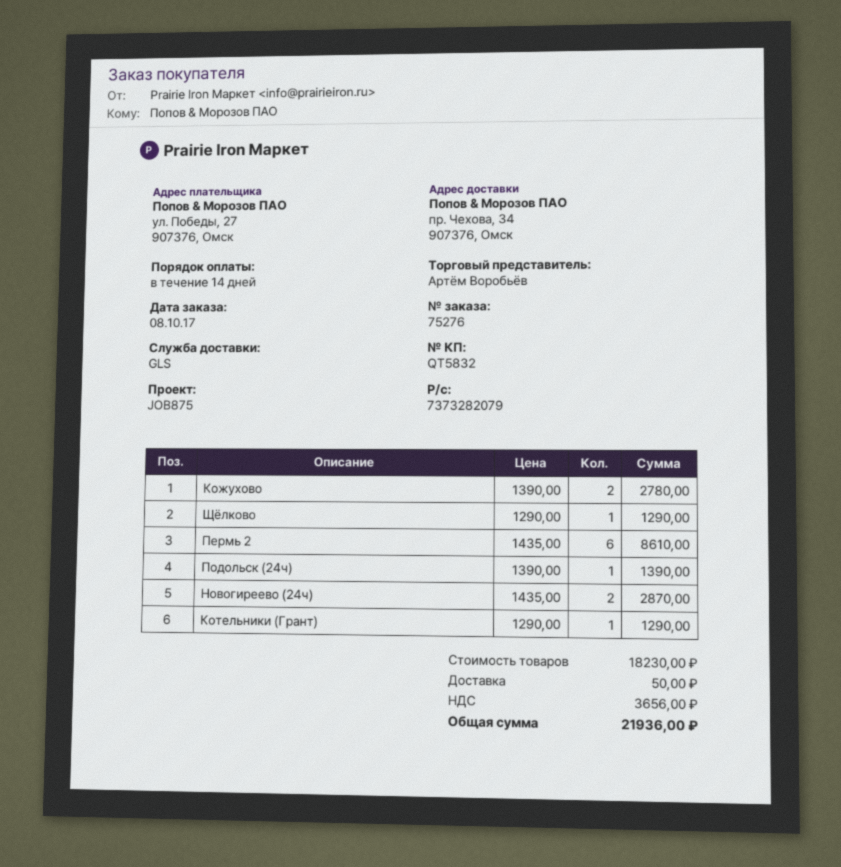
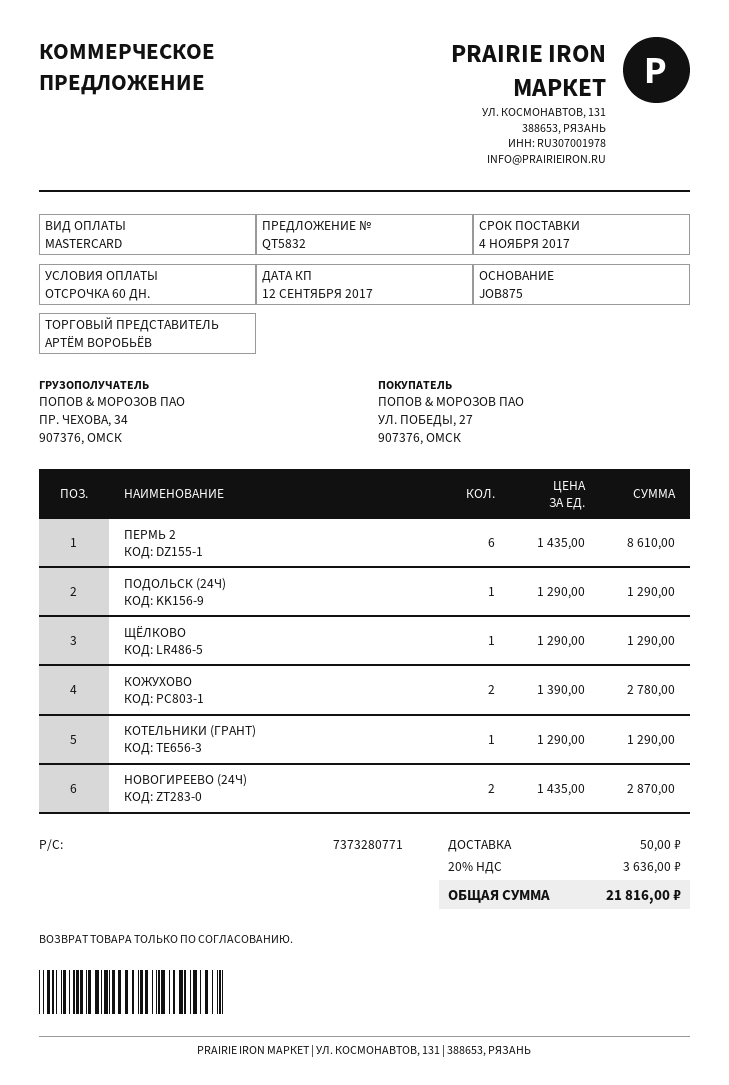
payment terms: 14 days -> 60 days
bank account: 7373282079 -> 7373280771
Подольск (24ч): 1 x 1390.00 = 1390.00 -> 1 x 1290.00 = 1290.00
tax: 3656.00 -> 3636.00
total: 21936.00 -> 21816.00

